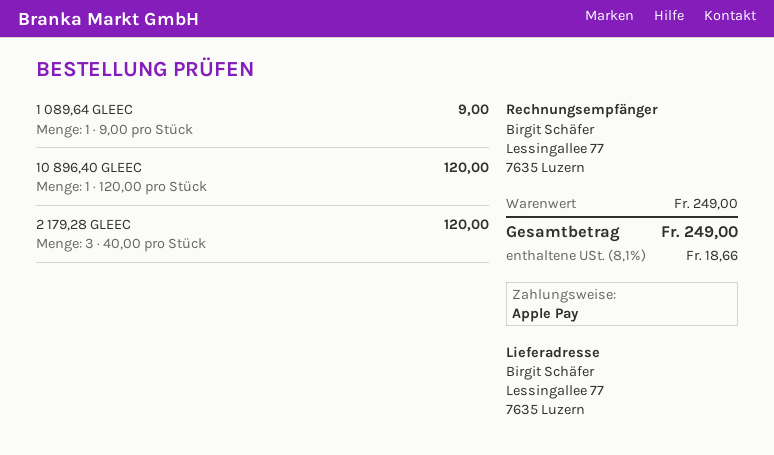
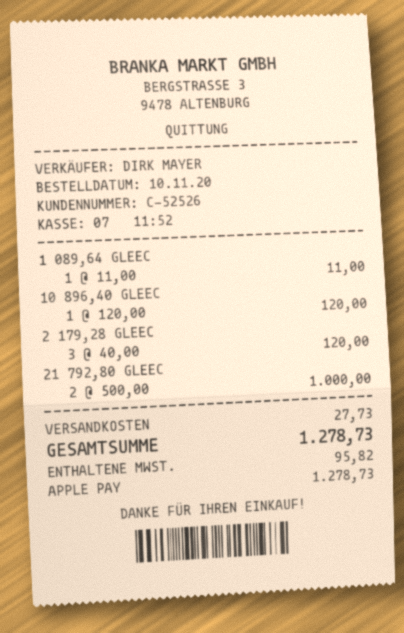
1 089,64 GLEEC: 1 x 9.00 = 9.00 -> 1 x 11.00 = 11.00
21 792,80 GLEEC: none -> 2 x 500.00 = 1000.00
shipping: none -> 27.73
tax: 18.66 -> 95.82
total: 249.00 -> 1278.73

